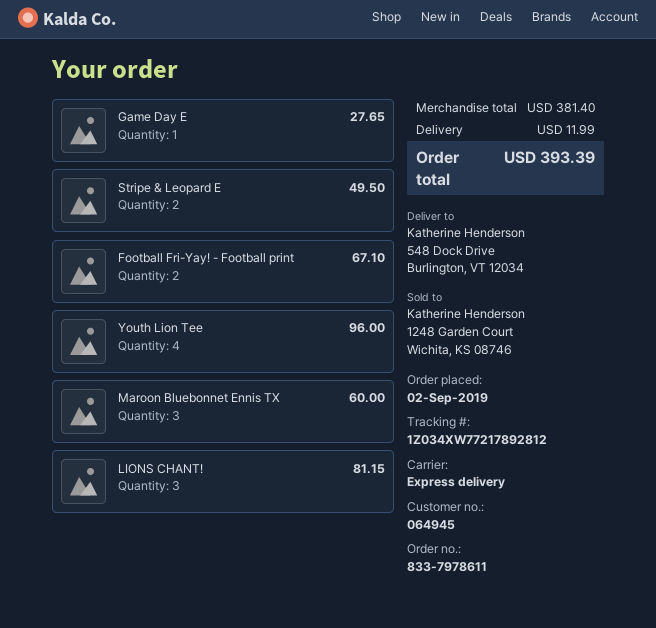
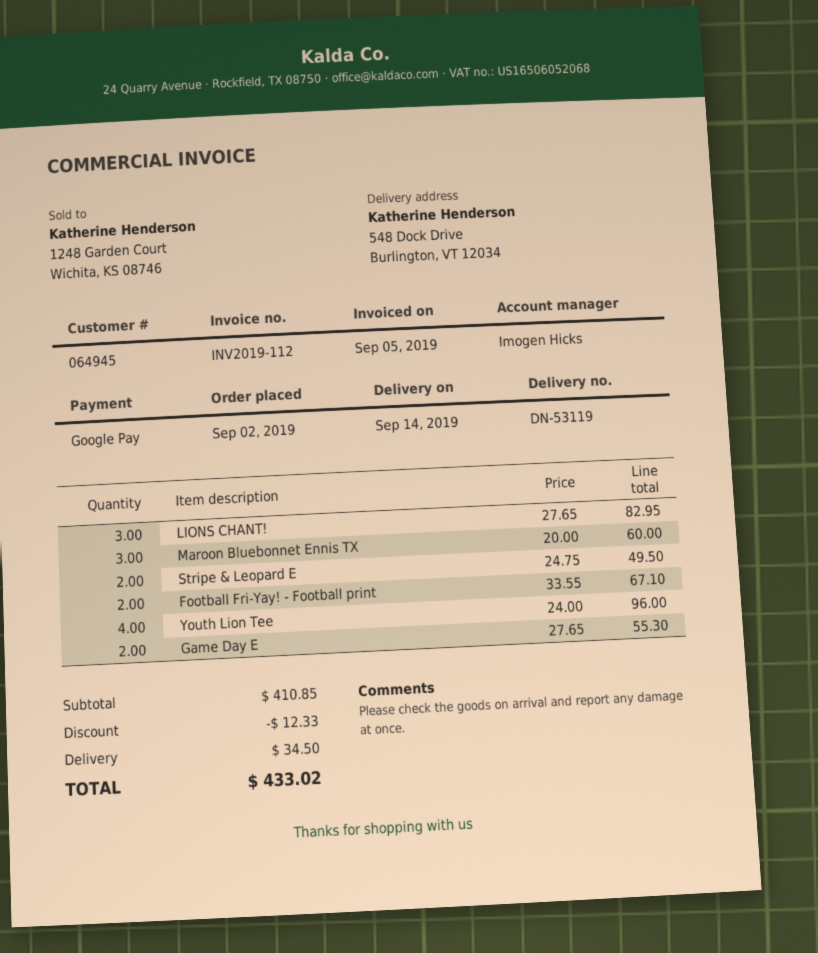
Game Day E: 1 for 27.65 -> 2 for 55.30
LIONS CHANT!: 3 for 81.15 -> 3 for 82.95
subtotal: 381.40 -> 410.85
discount: none -> 12.33
shipping: 11.99 -> 34.50
total: 393.39 -> 433.02

